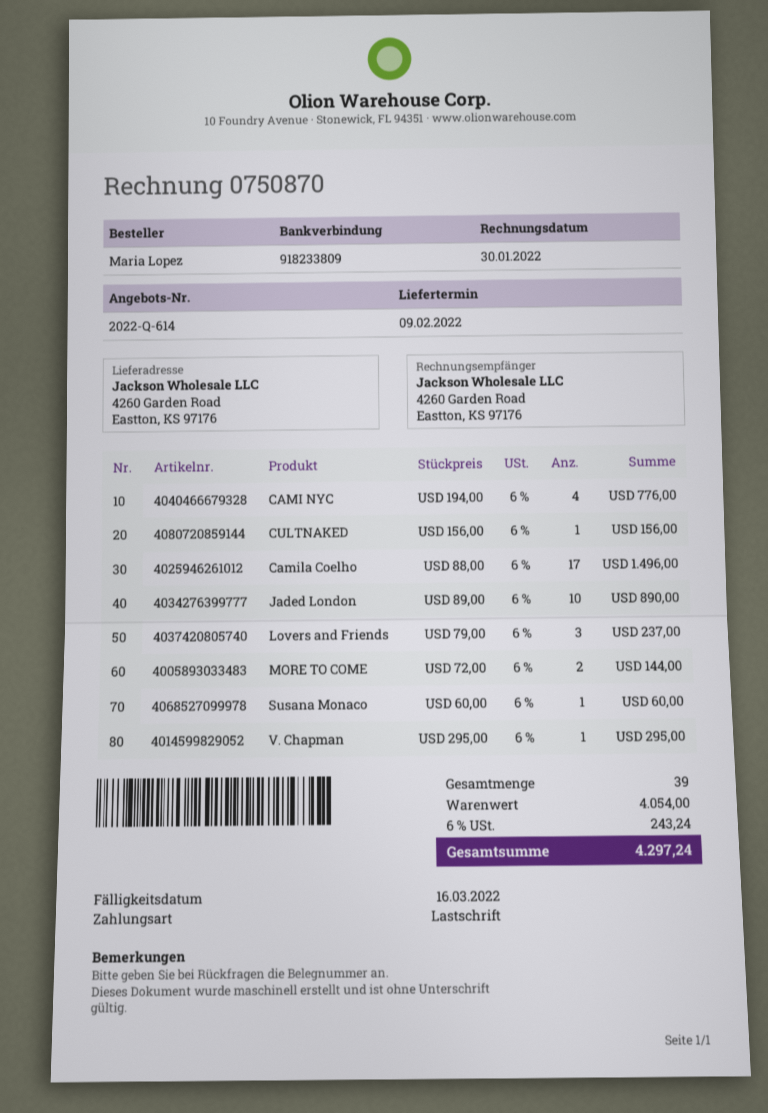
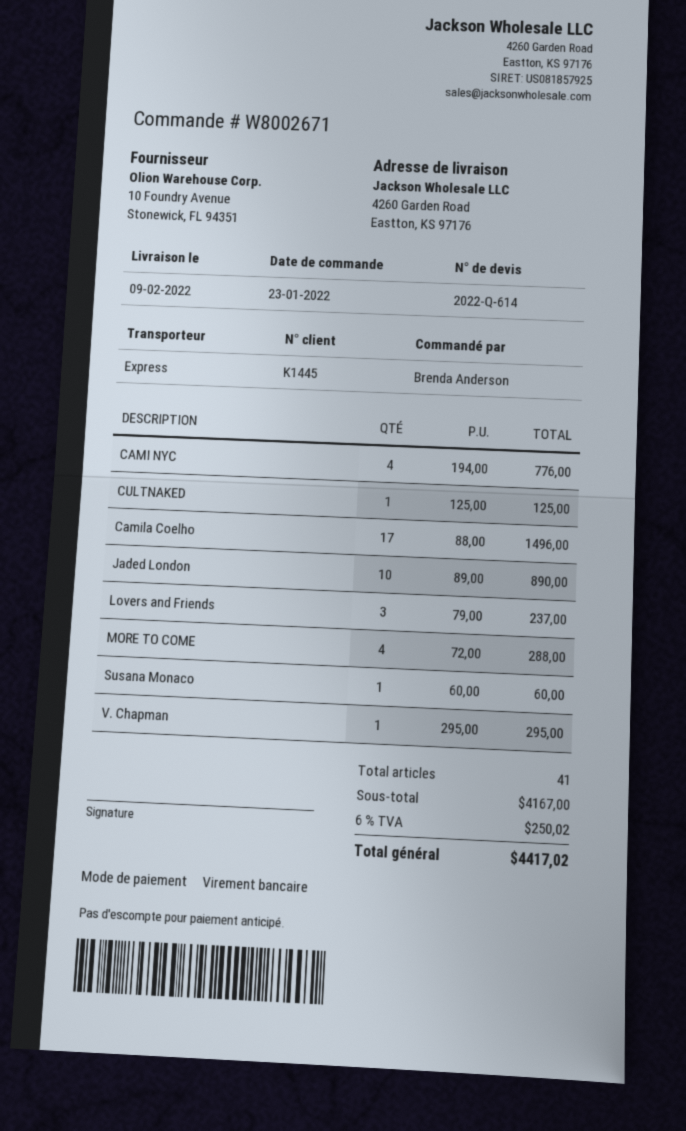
ordered by: Maria Lopez -> Brenda Anderson
payment method: direct debit -> bank transfer
CULTNAKED: 1 x 156.00 = 156.00 -> 1 x 125.00 = 125.00
MORE TO COME: 2 x 72.00 = 144.00 -> 4 x 72.00 = 288.00
total quantity: 39 -> 41
subtotal: 4054.00 -> 4167.00
tax: 6% = 243.24 -> 6% = 250.02
total: 4297.24 -> 4417.02

